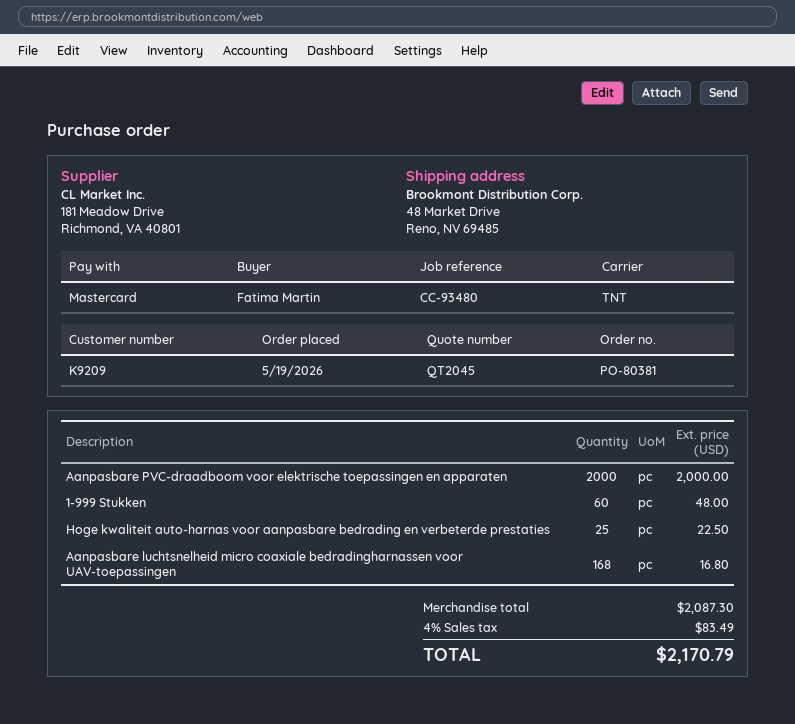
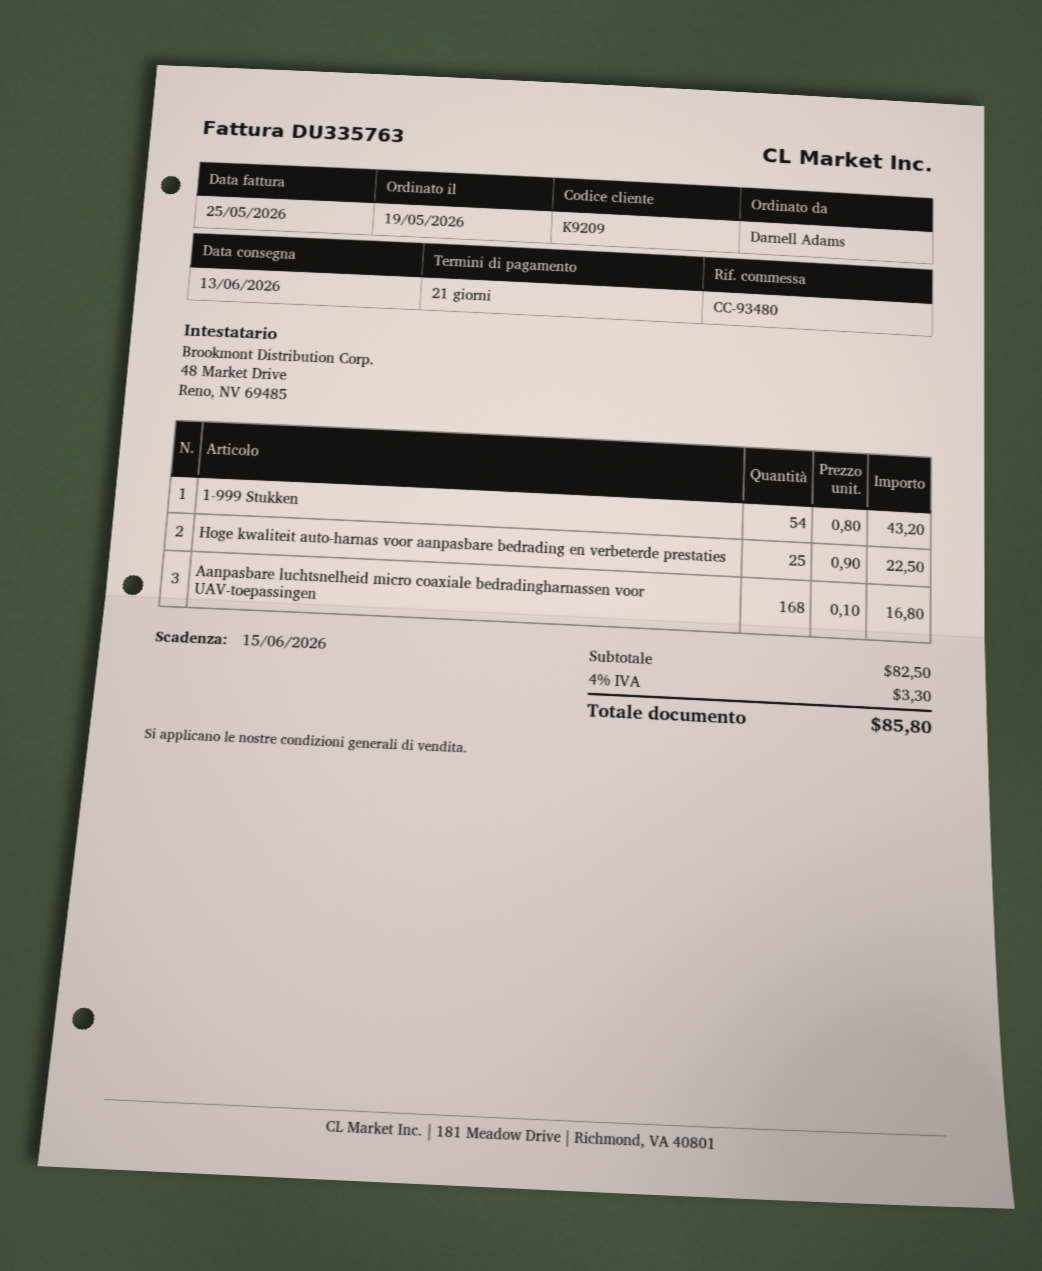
ordered by: Fatima Martin -> Darnell Adams
Aanpasbare PVC-draadboom voor elektrische toepassingen en apparaten: 2000 for 2000.00 -> none
1-999 Stukken: 60 for 48.00 -> 54 for 43.20
subtotal: 2087.30 -> 82.50
tax: 4% = 83.49 -> 4% = 3.30
total: 2170.79 -> 85.80

